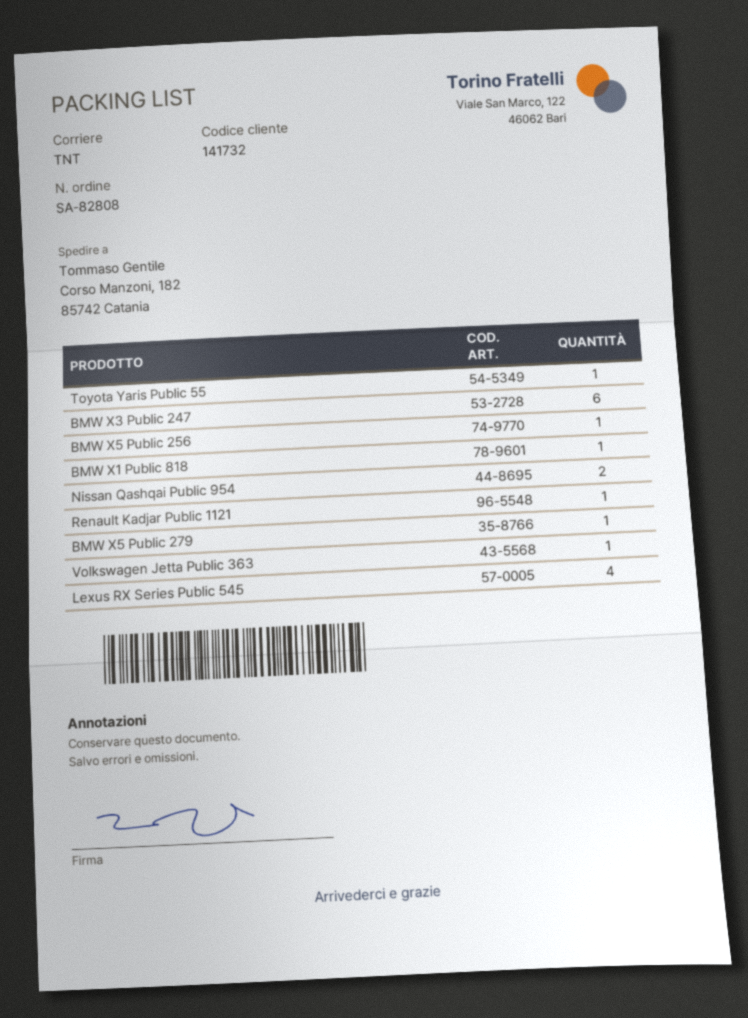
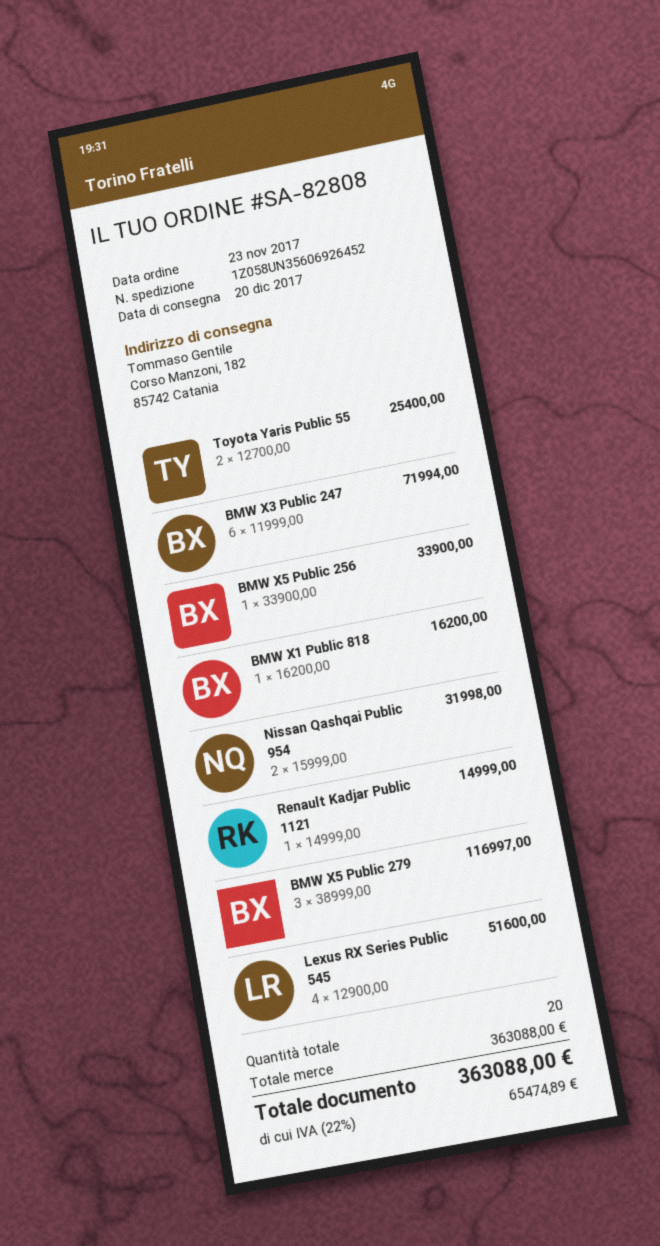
Toyota Yaris Public 55: 1 -> 2
BMW X5 Public 279: 1 -> 3
Volkswagen Jetta Public 363: 1 -> none

